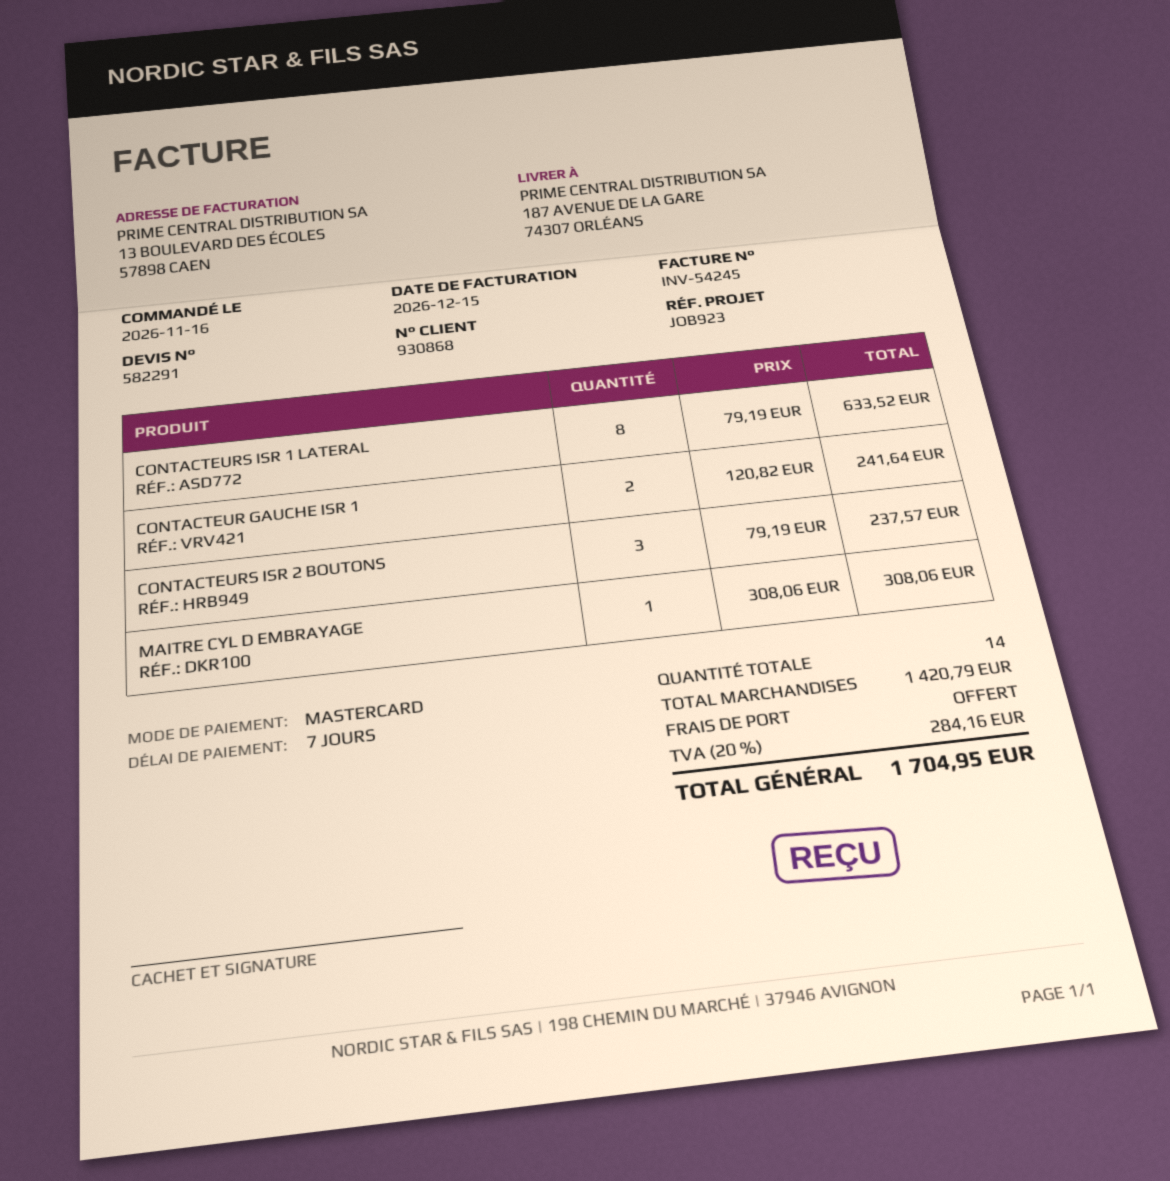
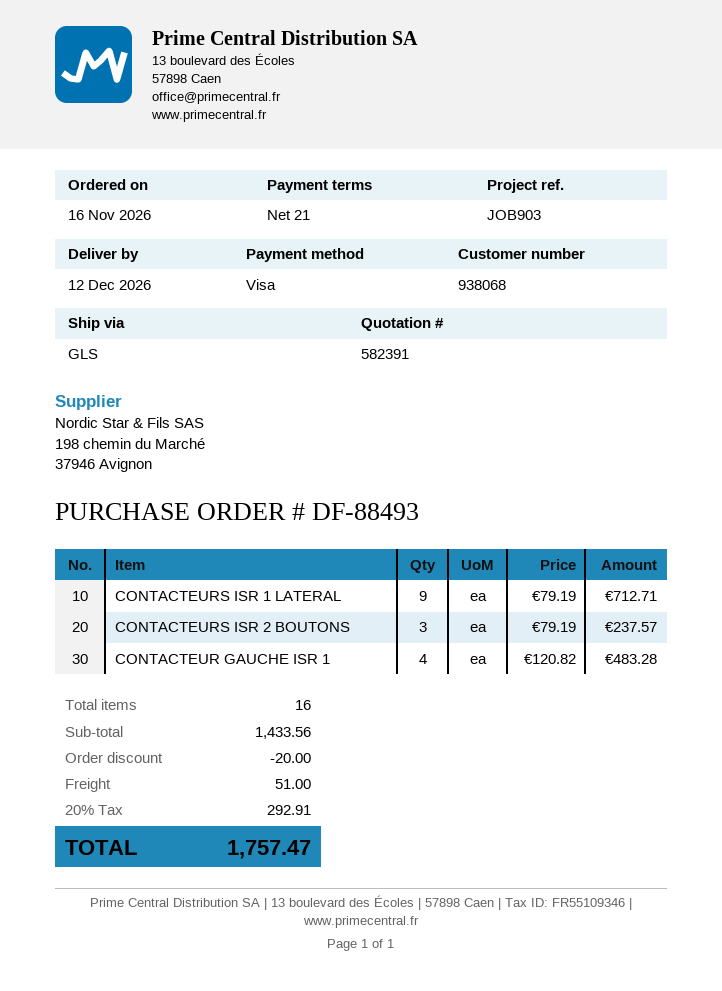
quote number: 582291 -> 582391
payment terms: 7 days -> 21 days
customer number: 930868 -> 938068
reference: JOB923 -> JOB903
payment method: Mastercard -> Visa
CONTACTEURS ISR 1 LATERAL: 8 x 79.19 = 633.52 -> 9 x 79.19 = 712.71
CONTACTEUR GAUCHE ISR 1: 2 x 120.82 = 241.64 -> 4 x 120.82 = 483.28
MAITRE CYL D EMBRAYAGE: 1 x 308.06 = 308.06 -> none
total quantity: 14 -> 16
subtotal: 1420.79 -> 1433.56
discount: none -> 20.00
shipping: 0.00 -> 51.00
tax: 20% = 284.16 -> 20% = 292.91
total: 1704.95 -> 1757.47

